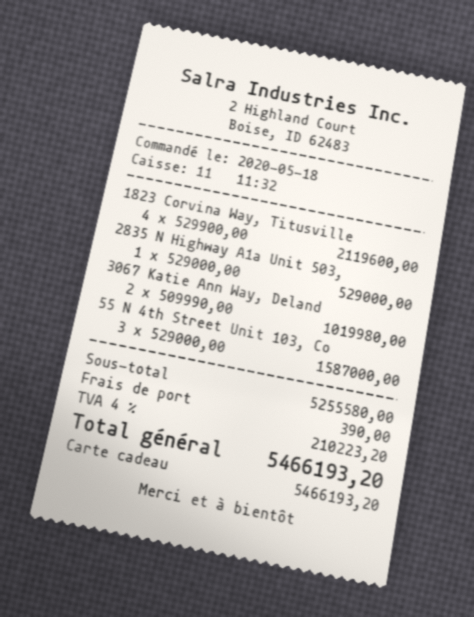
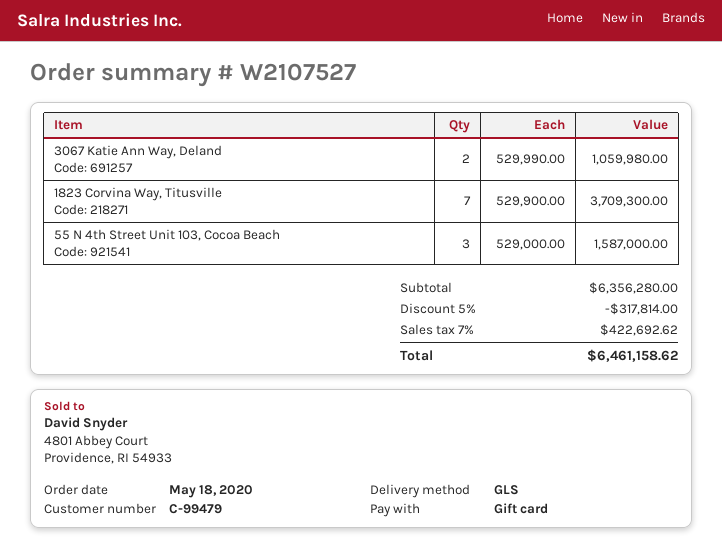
1823 Corvina Way, Titusville: 4 x 529900.00 = 2119600.00 -> 7 x 529900.00 = 3709300.00
2835 N Highway A1a Unit 503,: 1 x 529000.00 = 529000.00 -> none
3067 Katie Ann Way, Deland: 2 x 509990.00 = 1019980.00 -> 2 x 529990.00 = 1059980.00
subtotal: 5255580.00 -> 6356280.00
discount: none -> 5% = 317814.00
shipping: 390.00 -> none
tax: 4% = 210223.20 -> 7% = 422692.62
total: 5466193.20 -> 6461158.62

